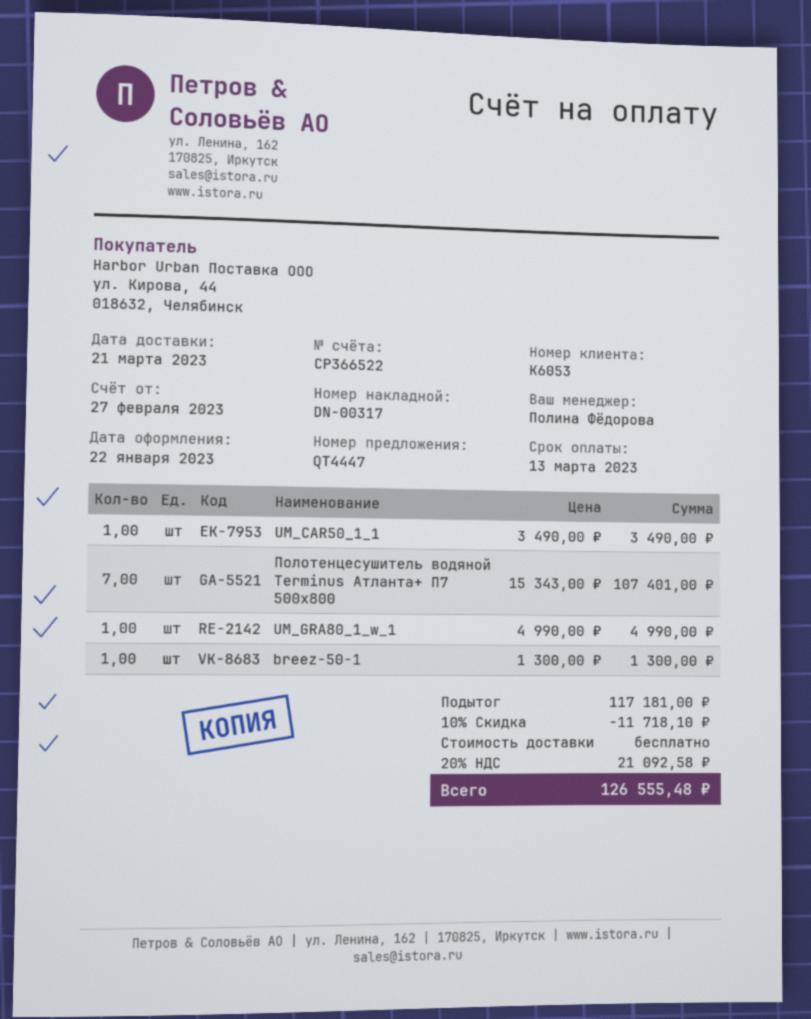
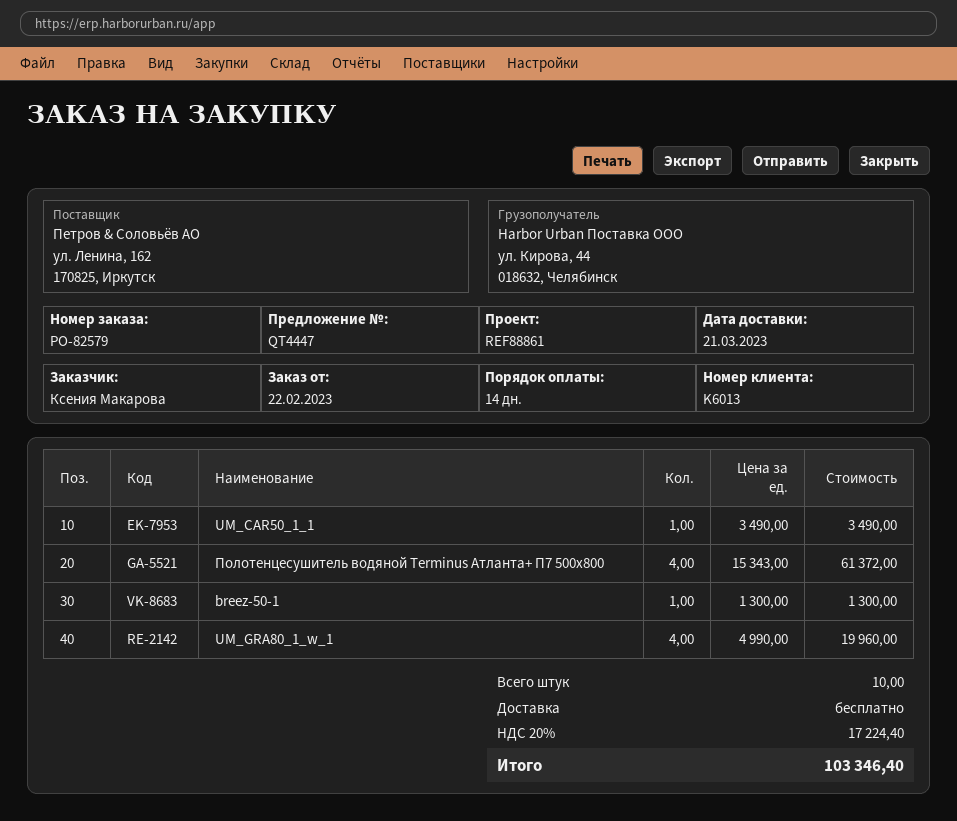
order date: 2023-01-22 -> 2023-02-22
customer number: K6053 -> K6013
Полотенцесушитель водяной Terminus Атланта+ П7 500х800: 7 x 15343.00 = 107401.00 -> 4 x 15343.00 = 61372.00
UM_GRA80_1_w_1: 1 x 4990.00 = 4990.00 -> 4 x 4990.00 = 19960.00
discount: 10% = 11718.10 -> none
tax: 20% = 21092.58 -> 20% = 17224.40
total: 126555.48 -> 103346.40

